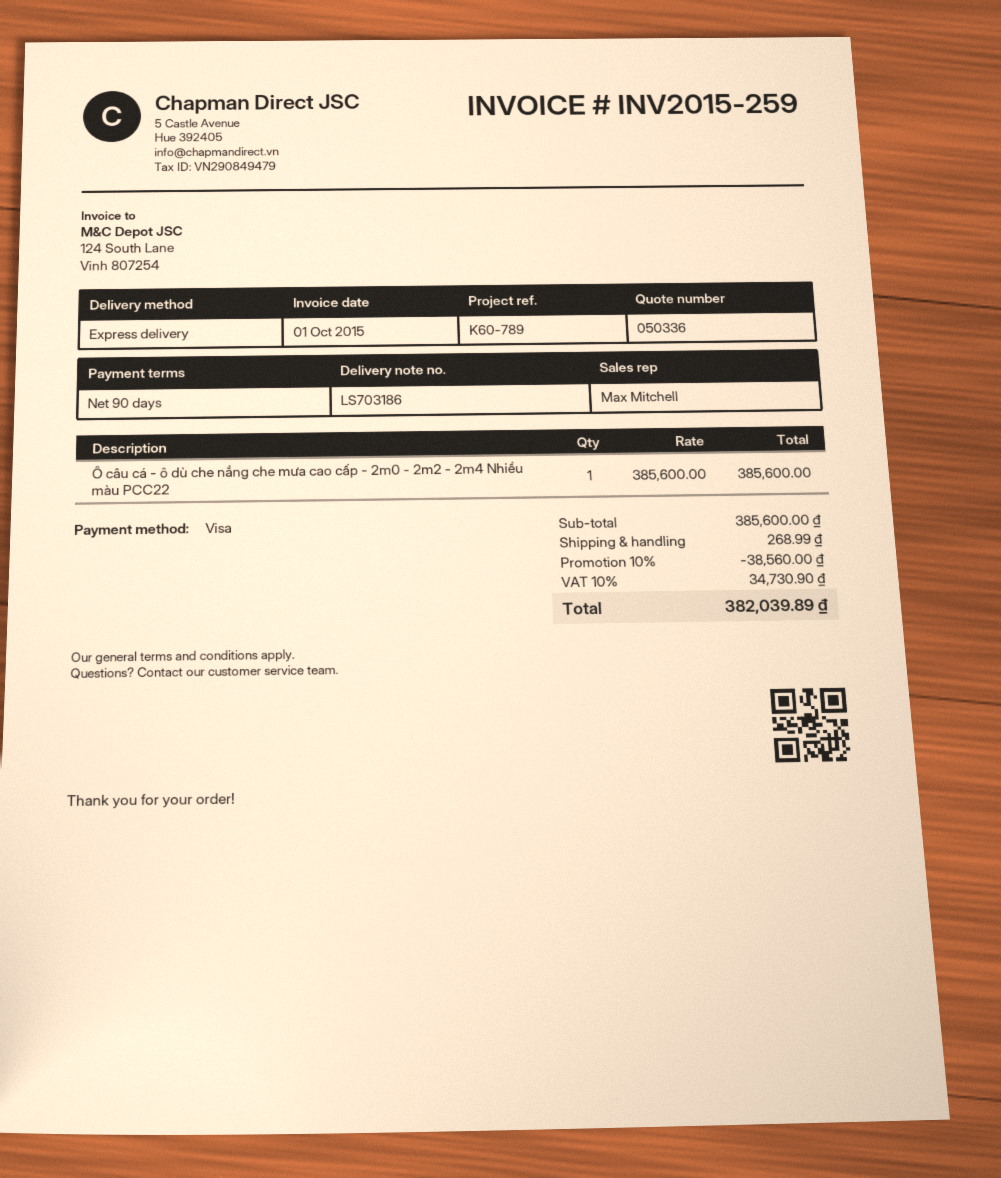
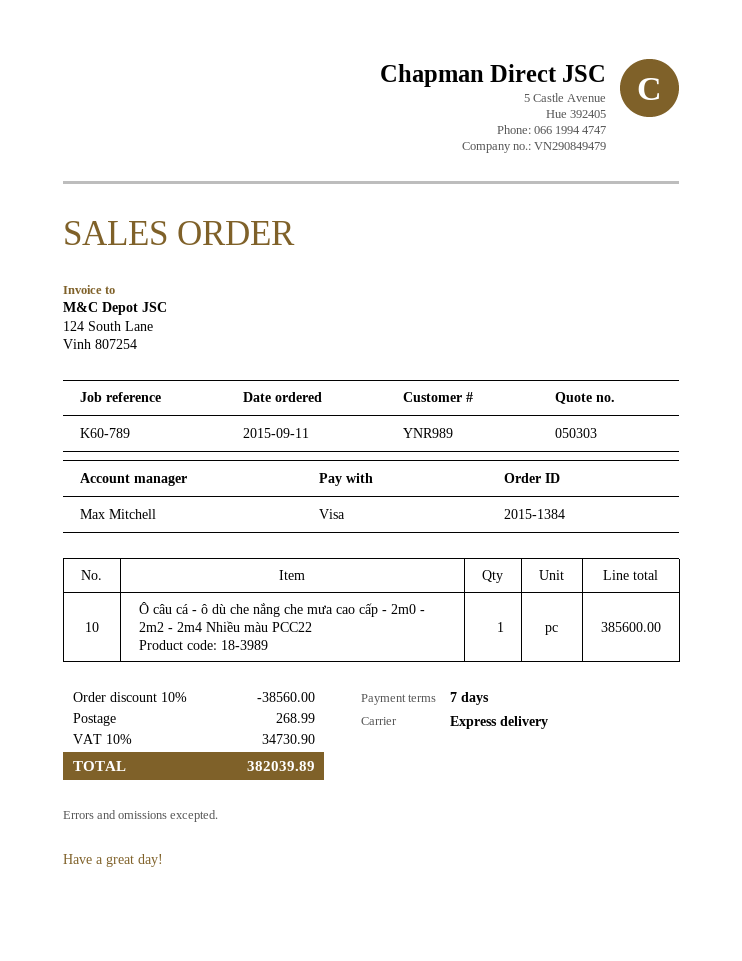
quote number: 050336 -> 050303
payment terms: 90 days -> 7 days

